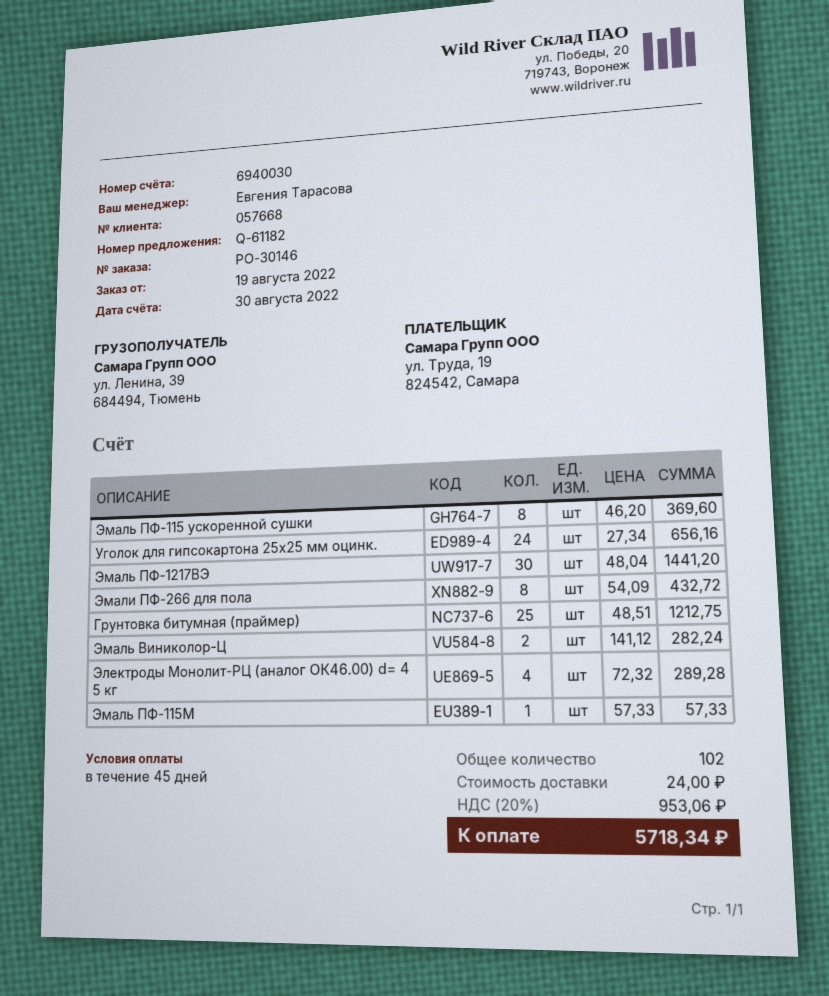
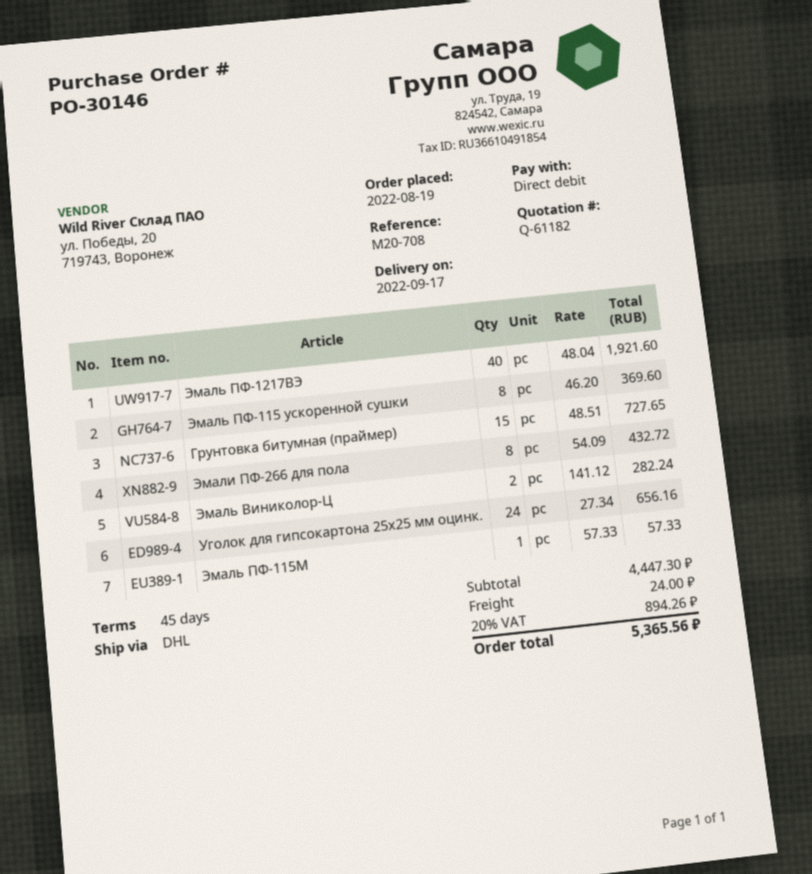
Эмаль ПФ-1217ВЭ: 30 x 48.04 = 1441.20 -> 40 x 48.04 = 1921.60
Грунтовка битумная (праймер): 25 x 48.51 = 1212.75 -> 15 x 48.51 = 727.65
Электроды Монолит-РЦ (аналог ОК46.00) d= 4 5 кг: 4 x 72.32 = 289.28 -> none
tax: 20% = 953.06 -> 20% = 894.26
total: 5718.34 -> 5365.56

